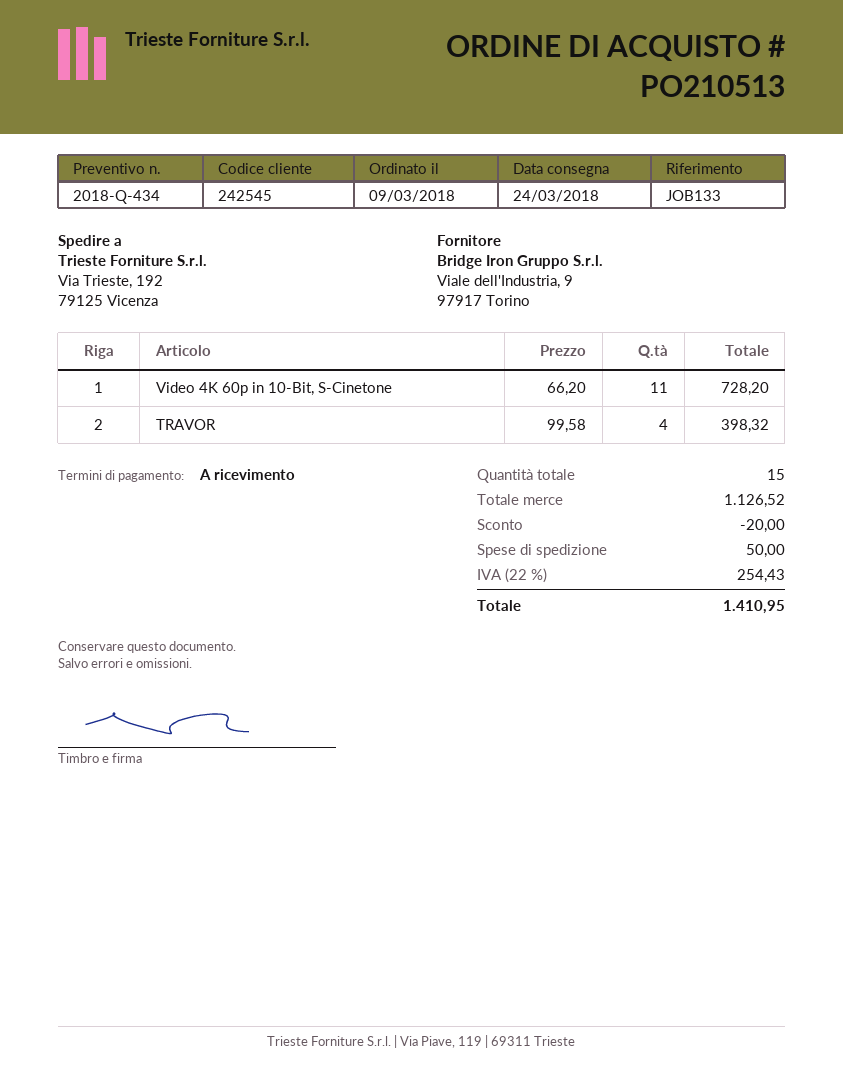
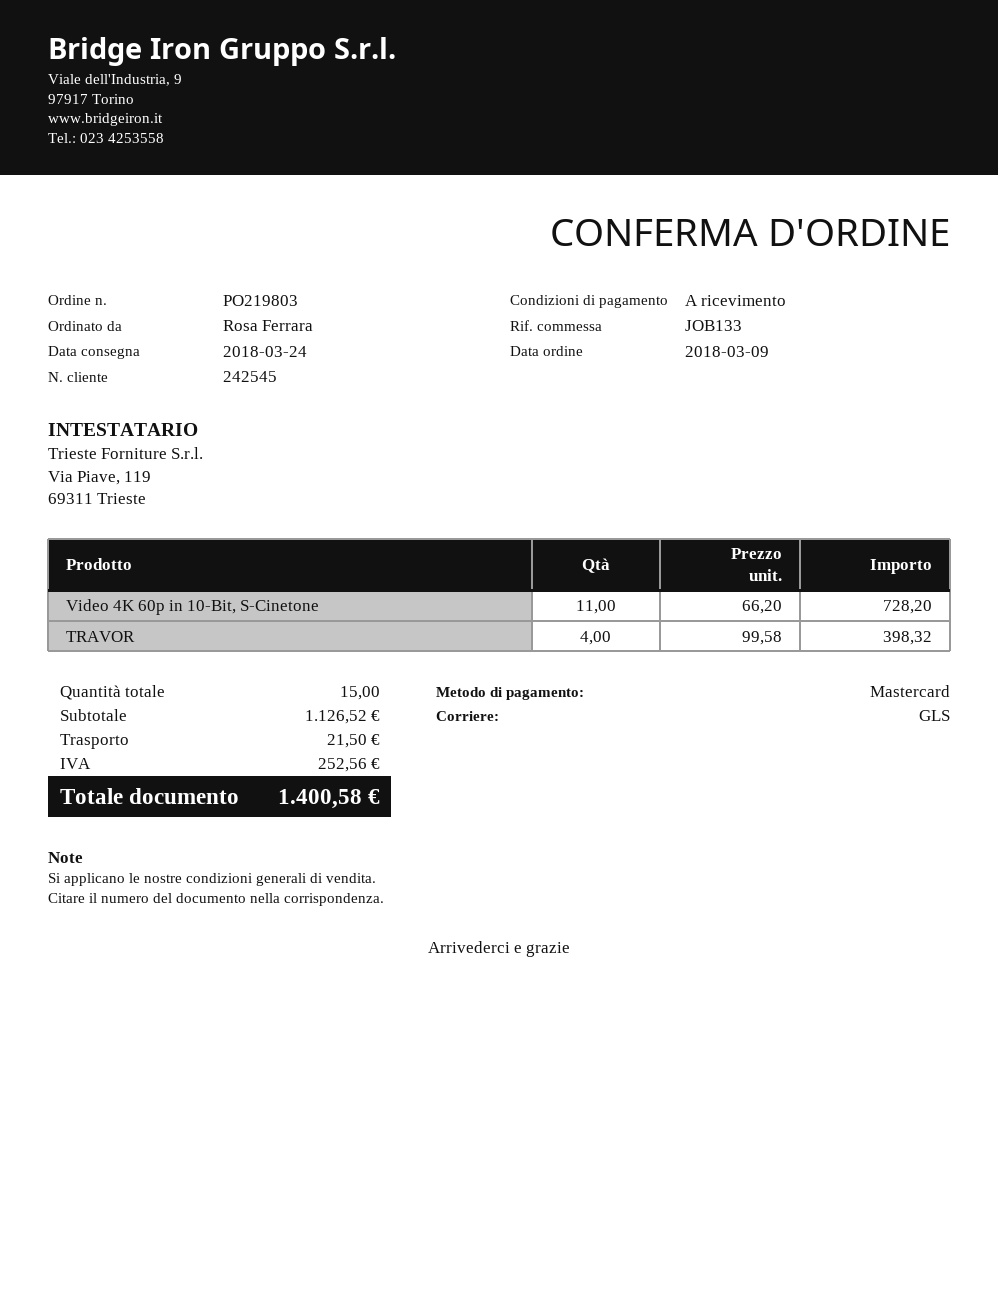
order number: PO210513 -> PO219803
discount: 20.00 -> none
shipping: 50.00 -> 21.50
tax: 254.43 -> 252.56
total: 1410.95 -> 1400.58

